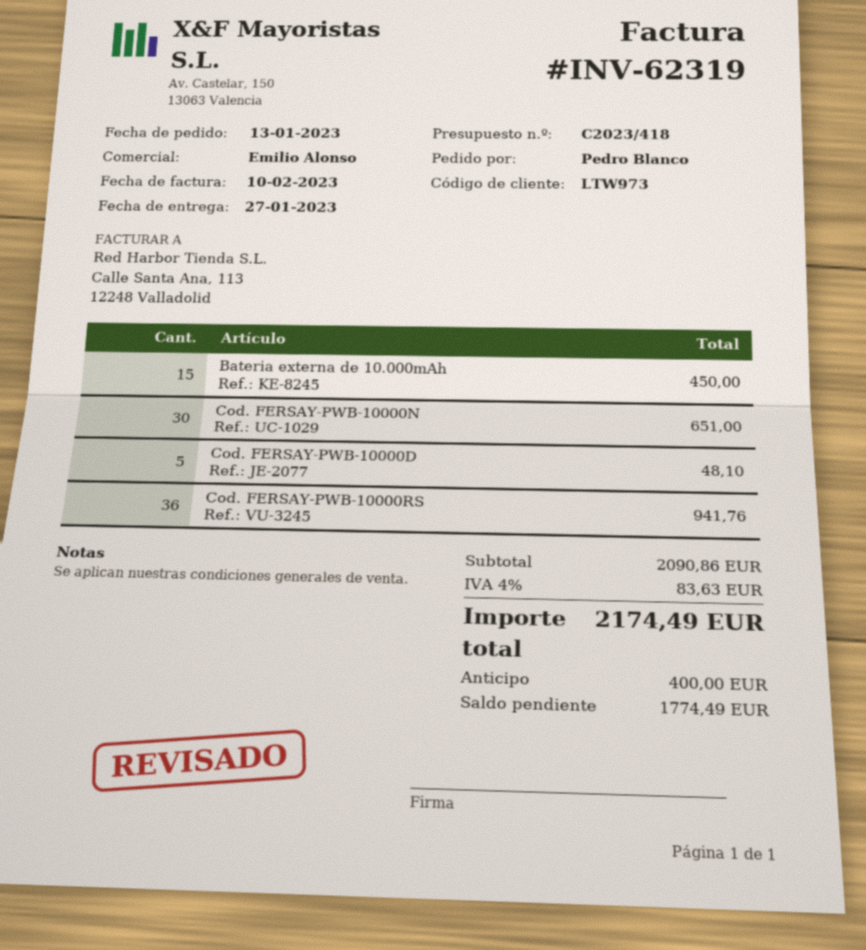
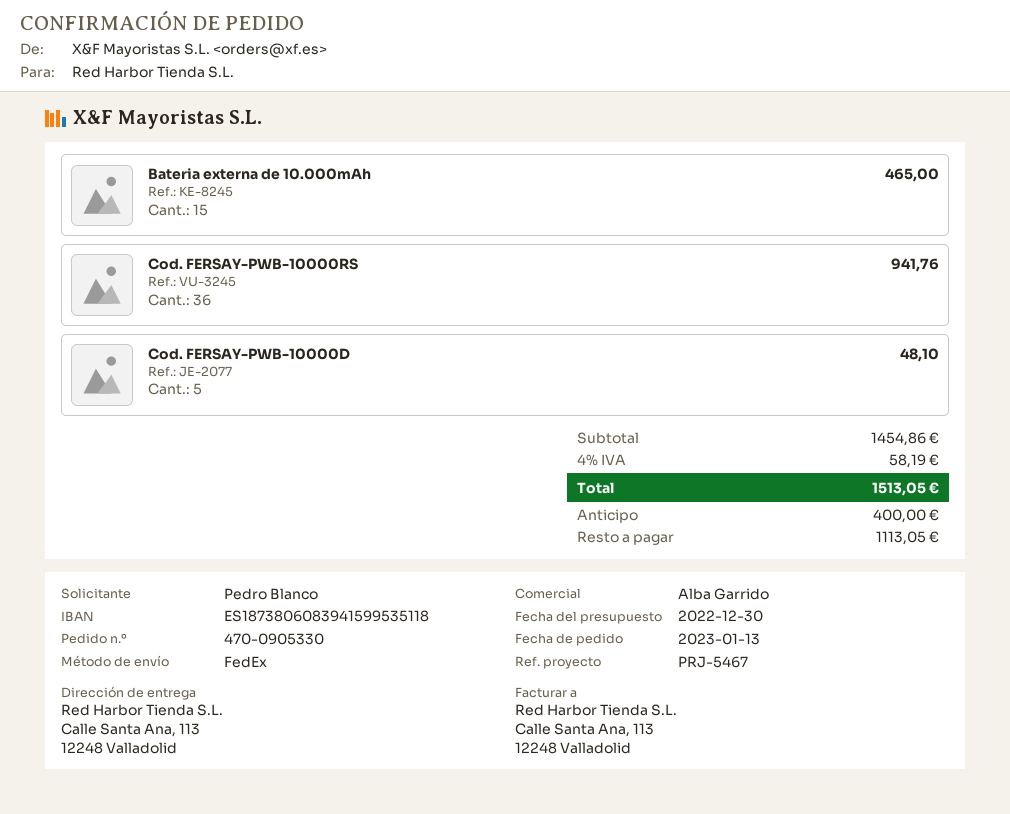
sales rep: Emilio Alonso -> Alba Garrido
Bateria externa de 10.000mAh: 15 for 450.00 -> 15 for 465.00
Cod. FERSAY-PWB-10000N: 30 for 651.00 -> none
subtotal: 2090.86 -> 1454.86
tax: 4% = 83.63 -> 4% = 58.19
total: 2174.49 -> 1513.05
balance: 1774.49 -> 1113.05

